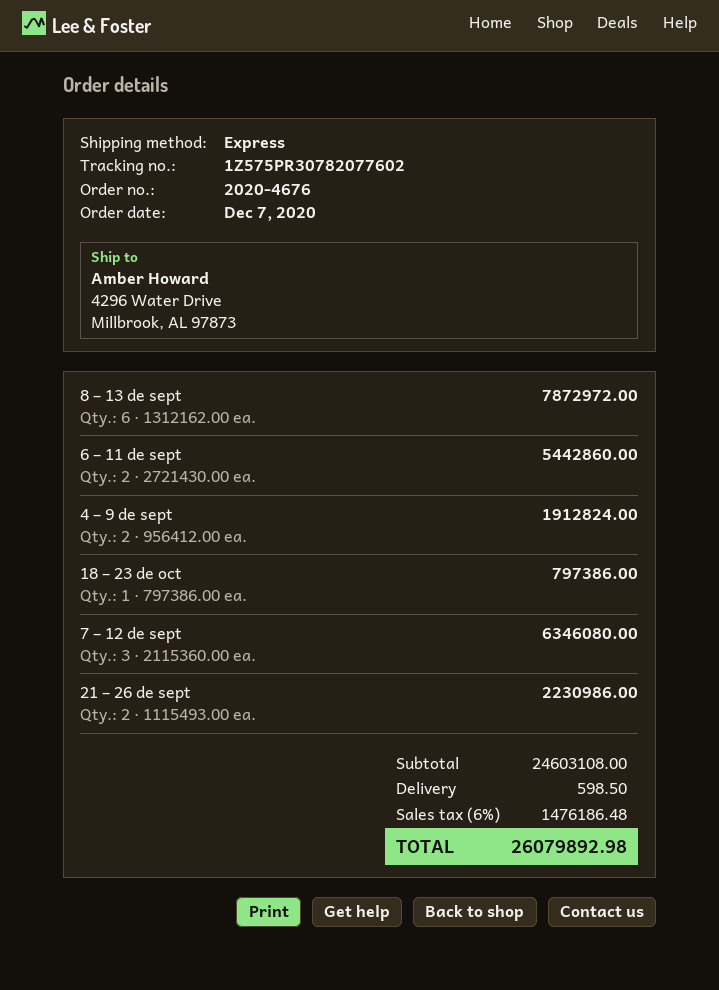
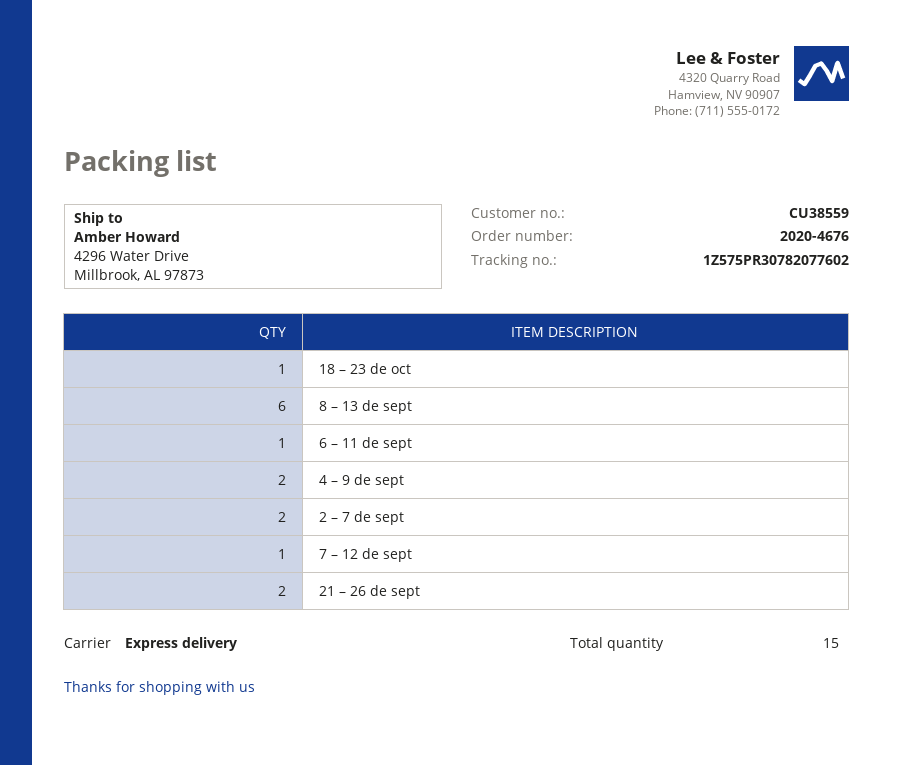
6 – 11 de sept: 2 -> 1
7 – 12 de sept: 3 -> 1
2 – 7 de sept: none -> 2

